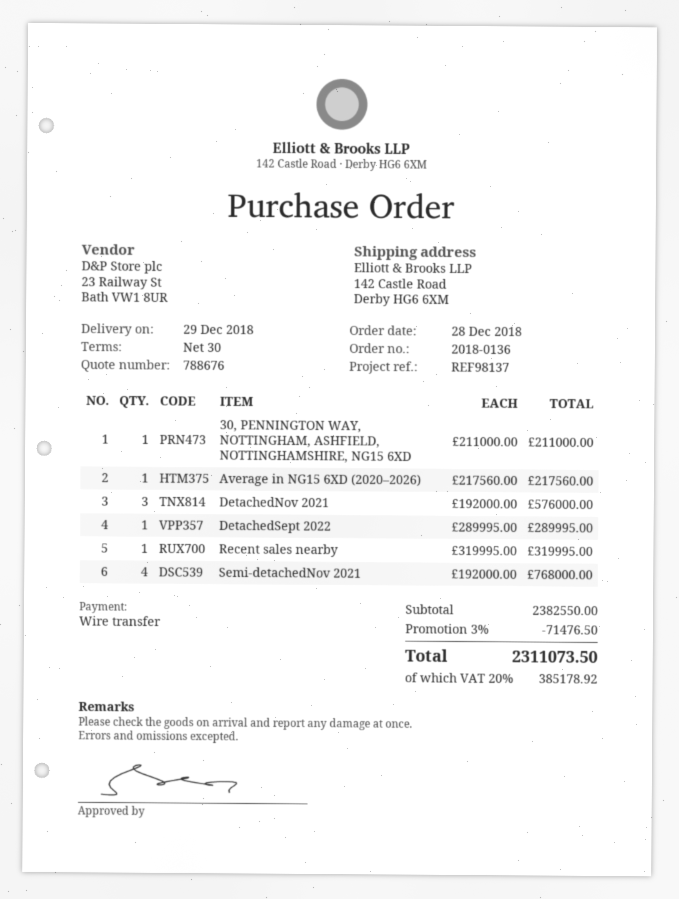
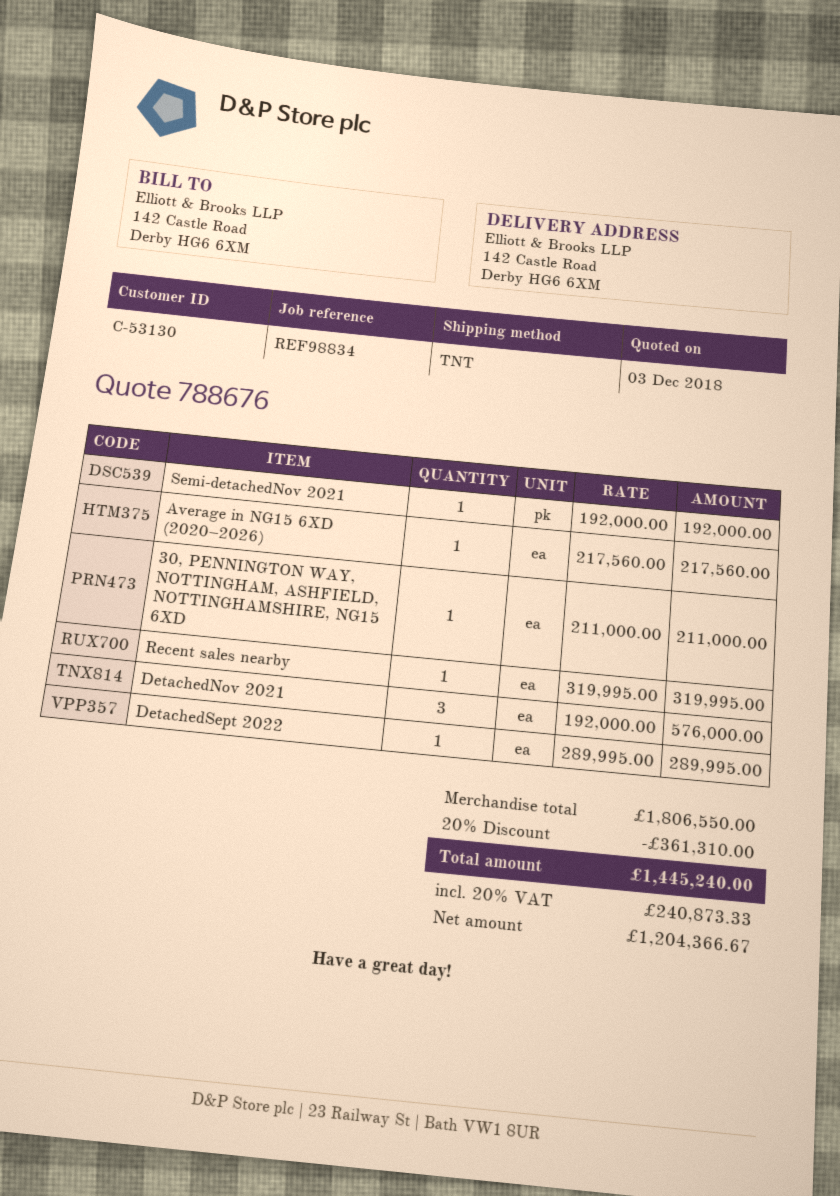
reference: REF98137 -> REF98834
Semi-detachedNov 2021: 4 x 192000.00 = 768000.00 -> 1 x 192000.00 = 192000.00
subtotal: 2382550.00 -> 1806550.00
discount: 3% = 71476.50 -> 20% = 361310.00
tax: 20% = 385178.92 -> 20% = 240873.33
total: 2311073.50 -> 1445240.00

